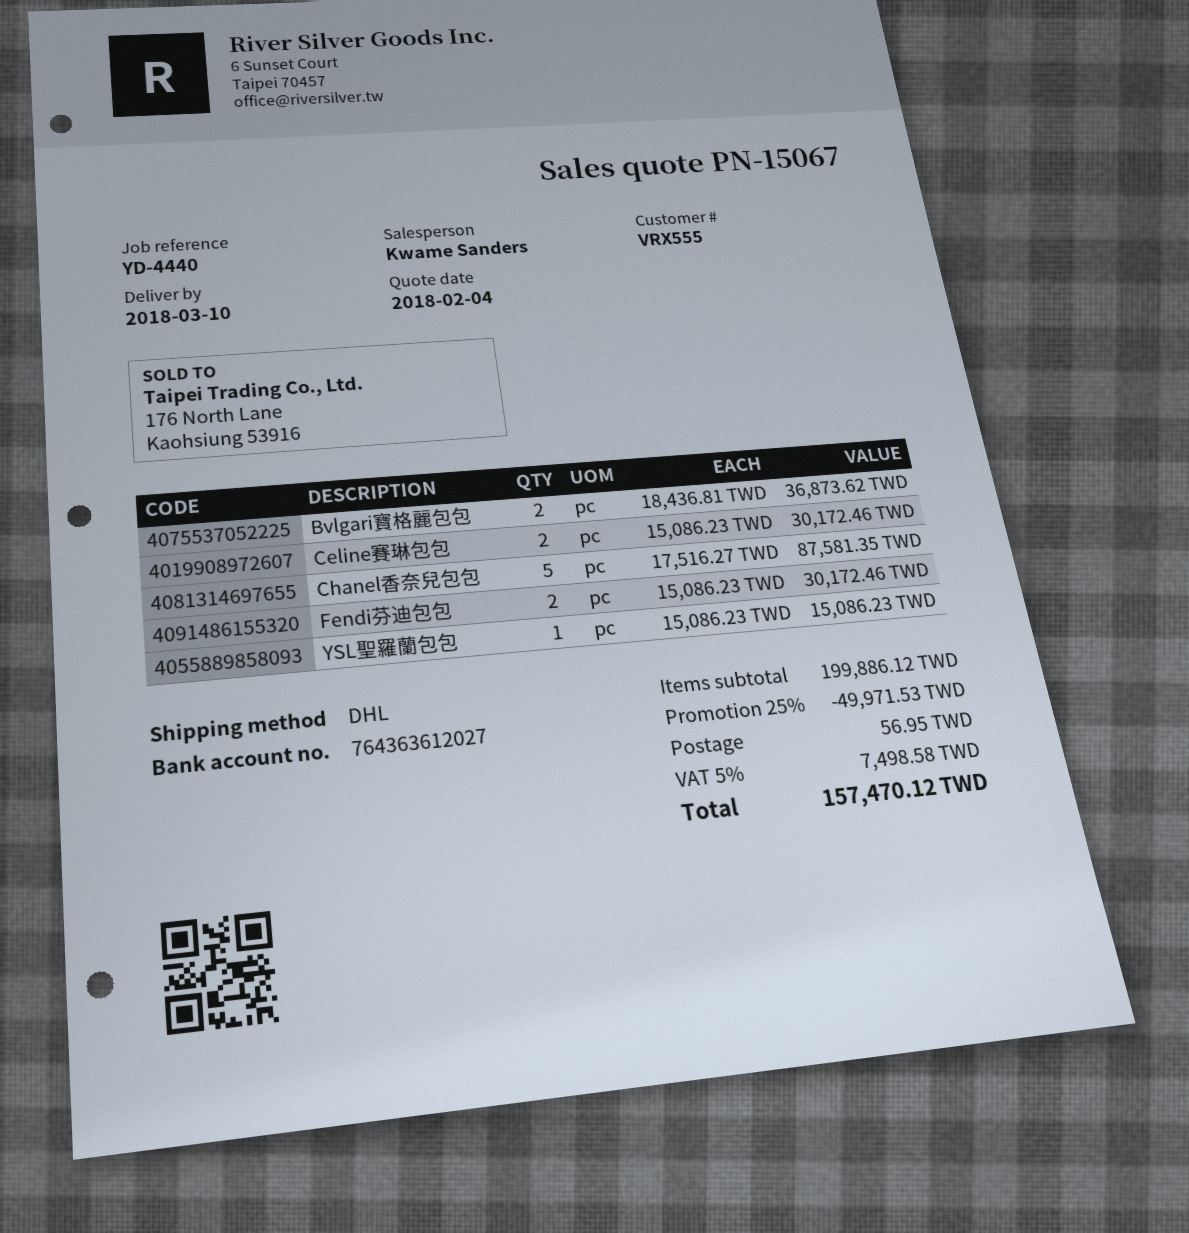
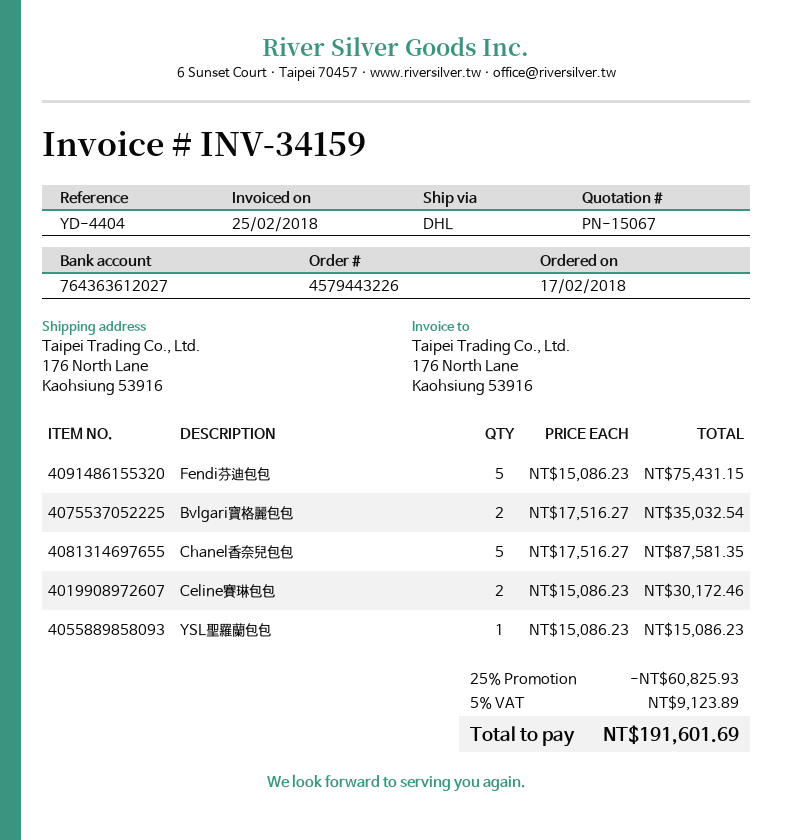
reference: YD-4440 -> YD-4404
Bvlgari寶格麗包包: 2 x 18436.81 = 36873.62 -> 2 x 17516.27 = 35032.54
Fendi芬迪包包: 2 x 15086.23 = 30172.46 -> 5 x 15086.23 = 75431.15
discount: 25% = 49971.53 -> 25% = 60825.93
shipping: 56.95 -> none
tax: 5% = 7498.58 -> 5% = 9123.89
total: 157470.12 -> 191601.69

